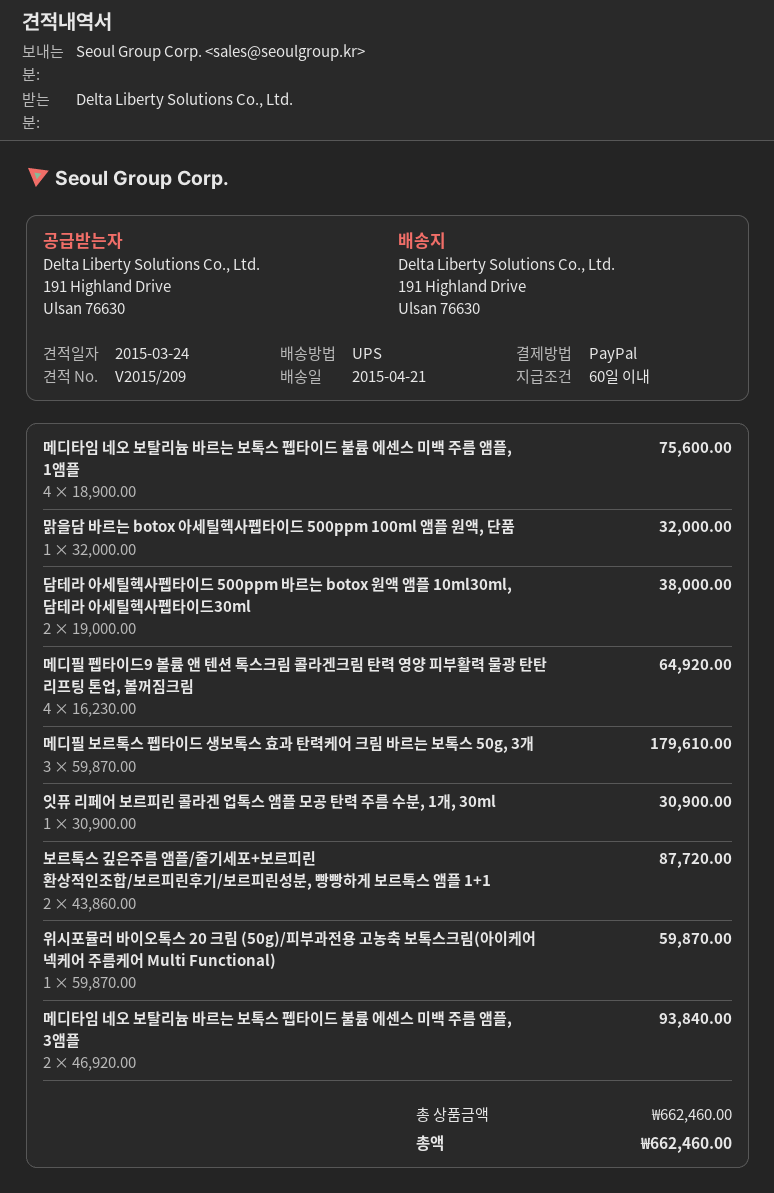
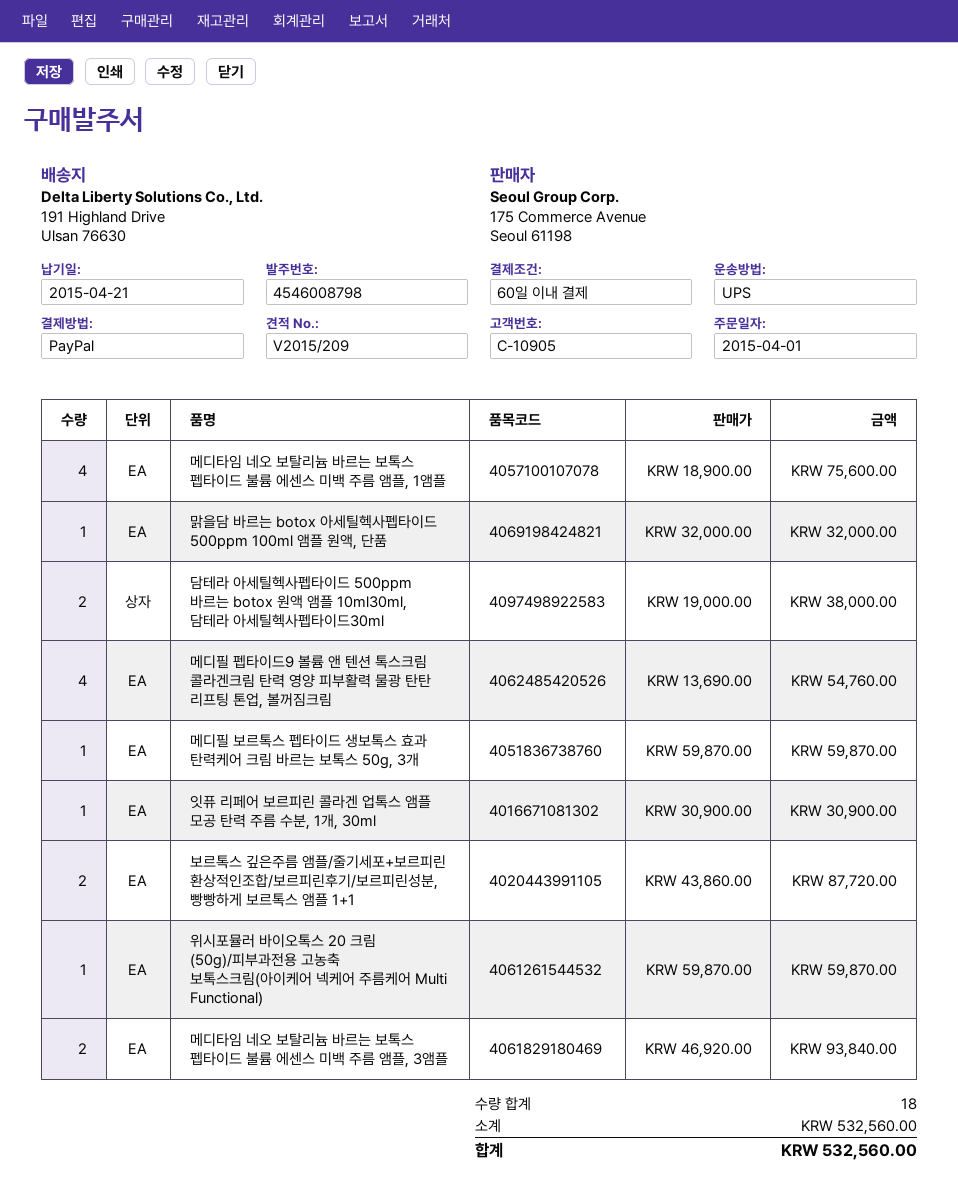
메디필 펩타이드9 볼륨 앤 텐션 톡스크림 콜라겐크림 탄력 영양 피부활력 물광 탄탄 리프팅 톤업, 볼꺼짐크림: 4 x 16230.00 = 64920.00 -> 4 x 13690.00 = 54760.00
메디필 보르톡스 펩타이드 생보톡스 효과 탄력케어 크림 바르는 보톡스 50g, 3개: 3 x 59870.00 = 179610.00 -> 1 x 59870.00 = 59870.00
subtotal: 662460.00 -> 532560.00
total: 662460.00 -> 532560.00

